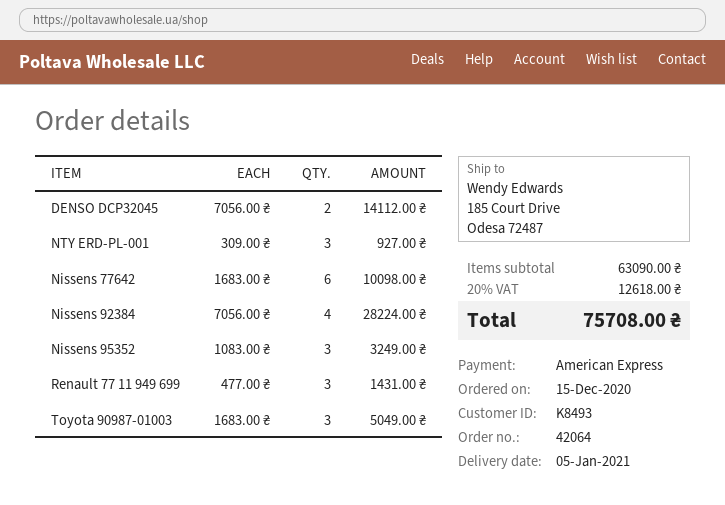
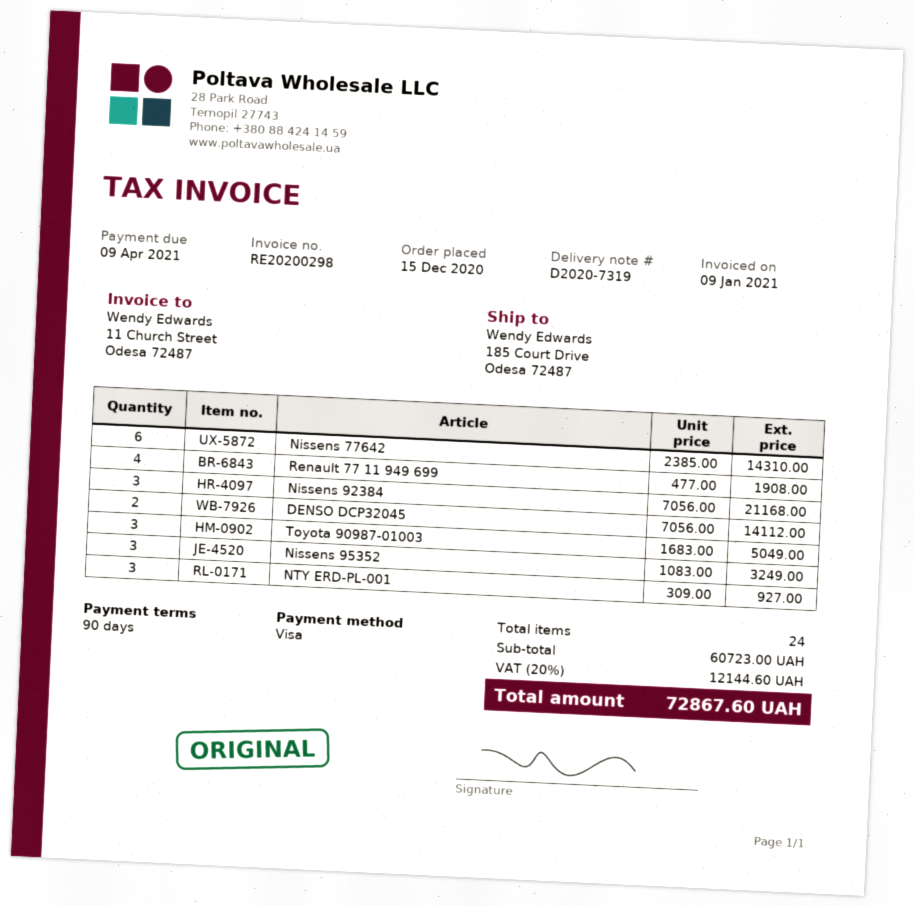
payment method: American Express -> Visa
Nissens 77642: 6 x 1683.00 = 10098.00 -> 6 x 2385.00 = 14310.00
Nissens 92384: 4 x 7056.00 = 28224.00 -> 3 x 7056.00 = 21168.00
Renault 77 11 949 699: 3 x 477.00 = 1431.00 -> 4 x 477.00 = 1908.00
subtotal: 63090.00 -> 60723.00
tax: 20% = 12618.00 -> 20% = 12144.60
total: 75708.00 -> 72867.60

